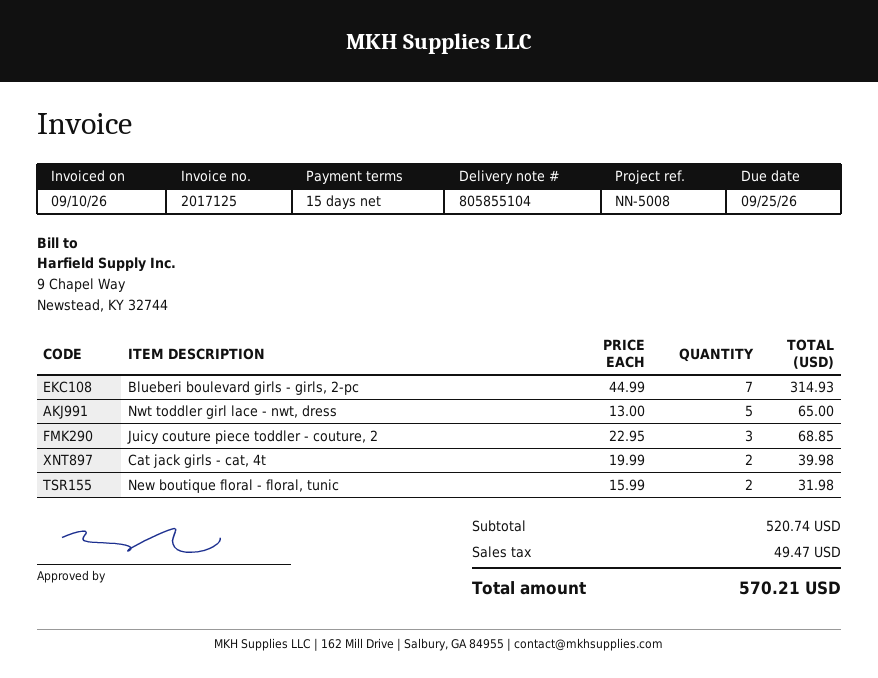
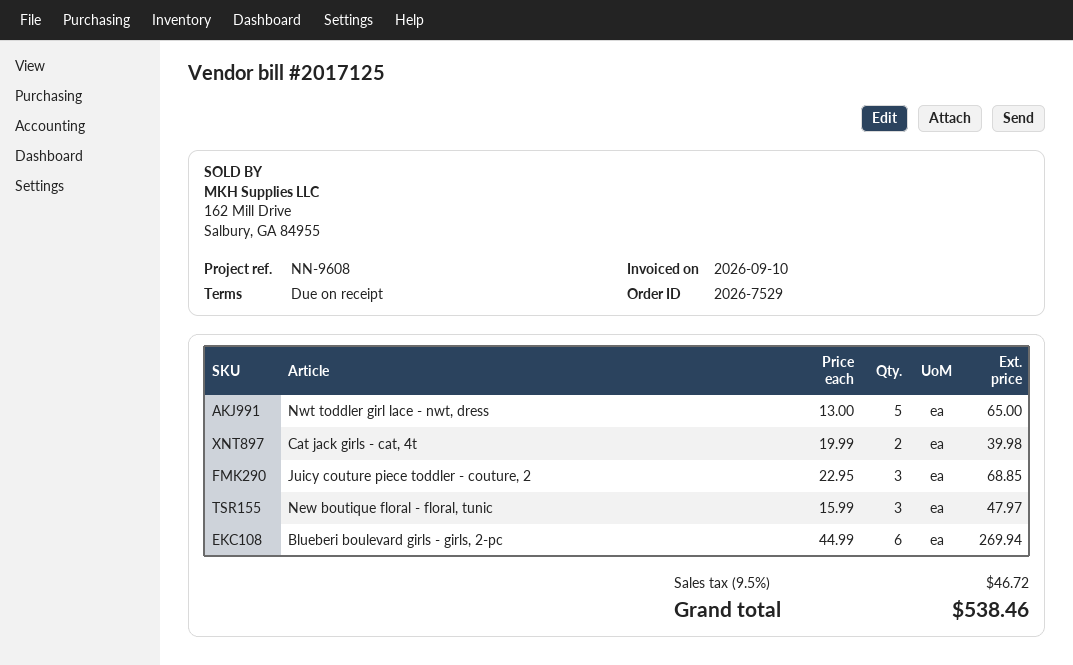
payment terms: 15 days -> on receipt
reference: NN-5008 -> NN-9608
Blueberi boulevard girls - girls, 2-pc: 7 x 44.99 = 314.93 -> 6 x 44.99 = 269.94
New boutique floral - floral, tunic: 2 x 15.99 = 31.98 -> 3 x 15.99 = 47.97
tax: 49.47 -> 46.72
total: 570.21 -> 538.46

